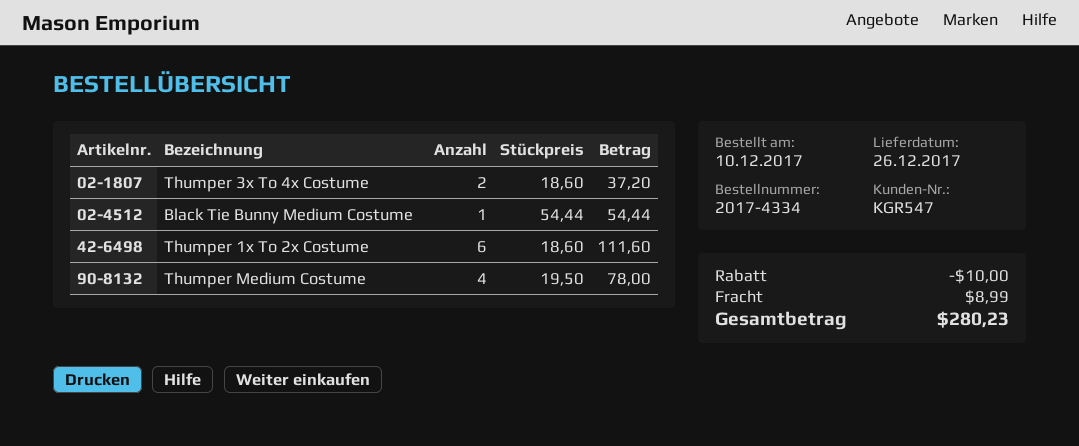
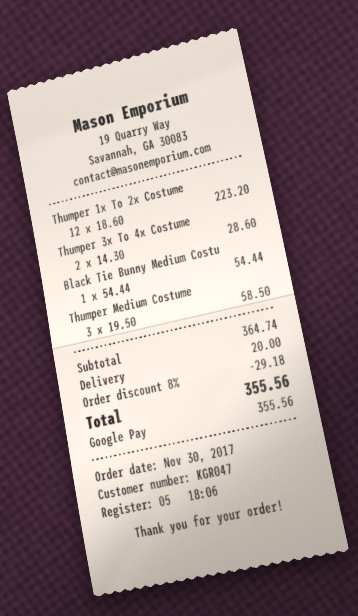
order date: 2017-12-10 -> 2017-11-30
customer number: KGR547 -> KGR047
Thumper 3x To 4x Costume: 2 x 18.60 = 37.20 -> 2 x 14.30 = 28.60
Thumper 1x To 2x Costume: 6 x 18.60 = 111.60 -> 12 x 18.60 = 223.20
Thumper Medium Costume: 4 x 19.50 = 78.00 -> 3 x 19.50 = 58.50
discount: 10.00 -> 29.18
shipping: 8.99 -> 20.00
total: 280.23 -> 355.56

